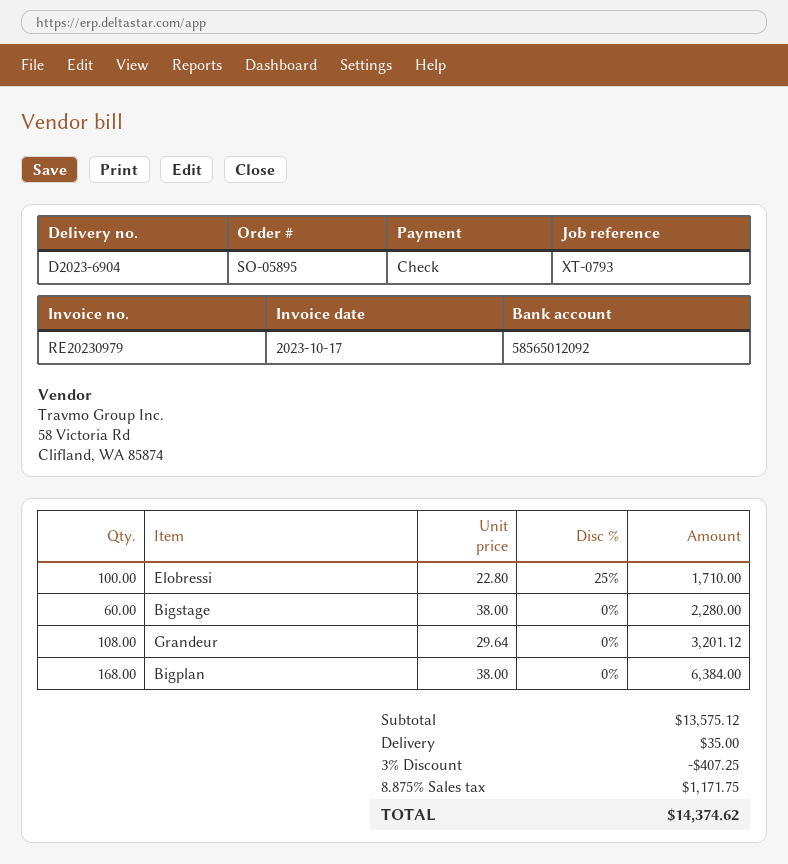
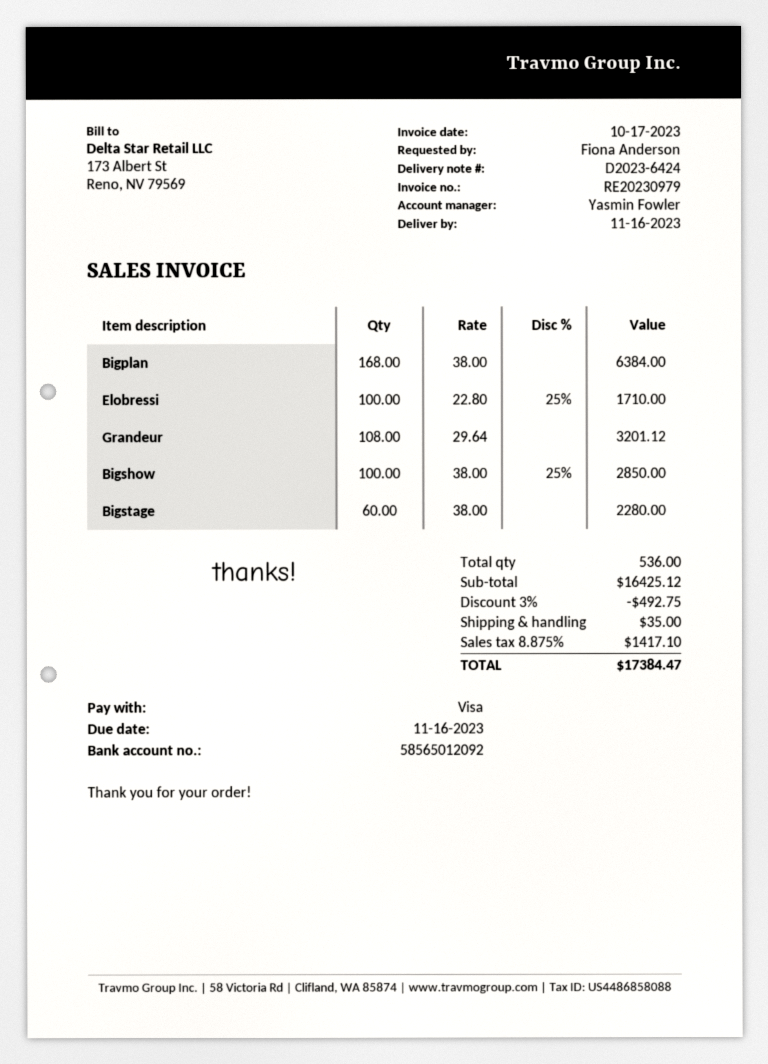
delivery note number: D2023-6904 -> D2023-6424
payment method: cheque -> Visa
Bigshow: none -> 100 x 38.00 - 25% = 2850.00
subtotal: 13575.12 -> 16425.12
discount: 3% = 407.25 -> 3% = 492.75
tax: 8.875% = 1171.75 -> 8.875% = 1417.10
total: 14374.62 -> 17384.47

